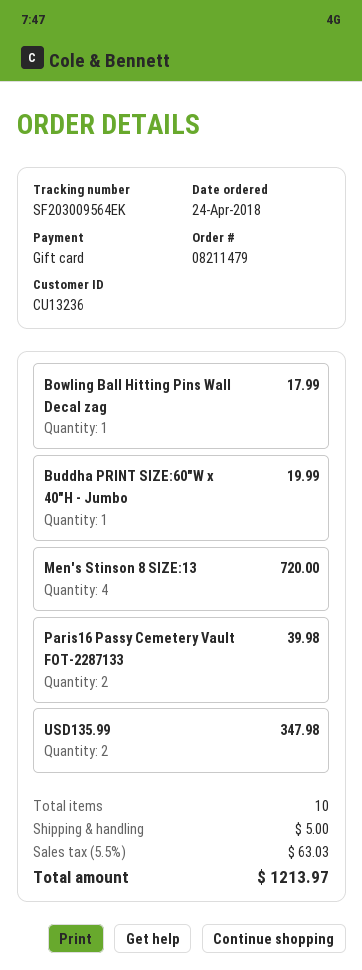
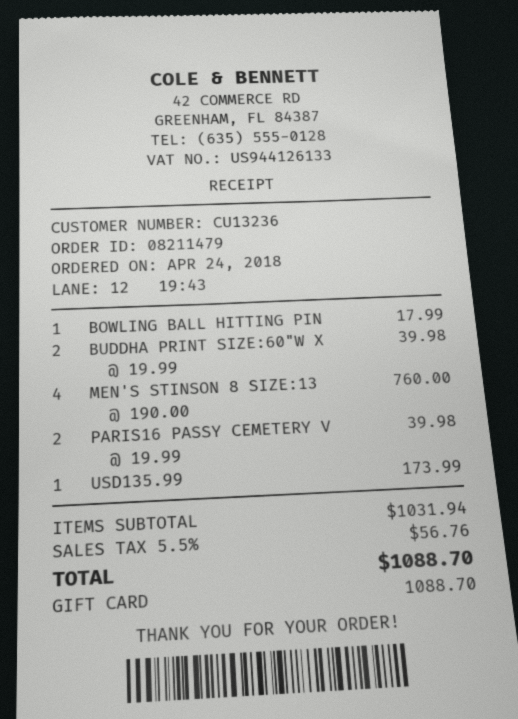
Buddha PRINT SIZE:60"W x 40"H - Jumbo: 1 for 19.99 -> 2 for 39.98
Men's Stinson 8 SIZE:13: 4 for 720.00 -> 4 for 760.00
USD135.99: 2 for 347.98 -> 1 for 173.99
shipping: 5.00 -> none
tax: 5.5% = 63.03 -> 5.5% = 56.76
total: 1213.97 -> 1088.70

